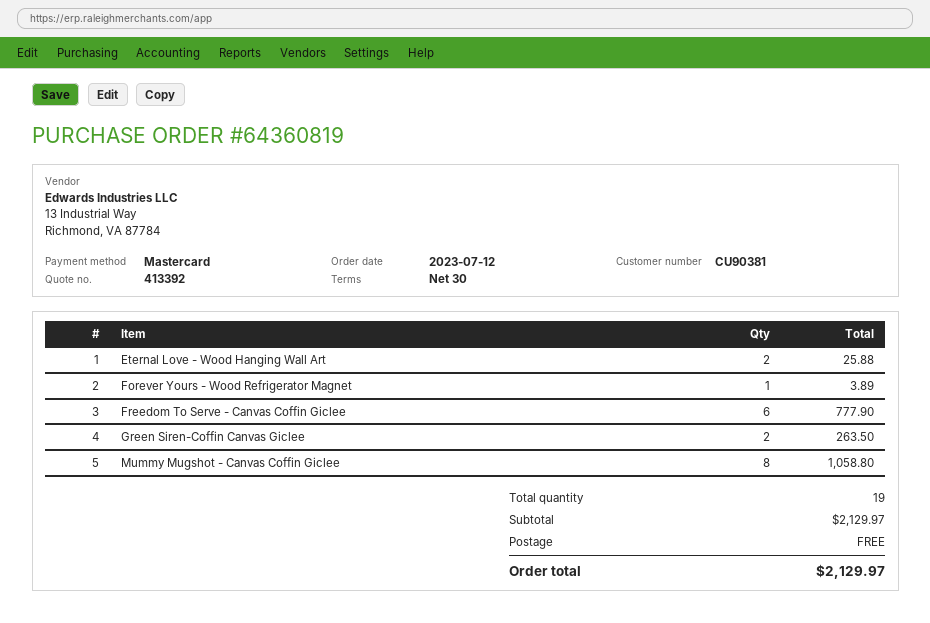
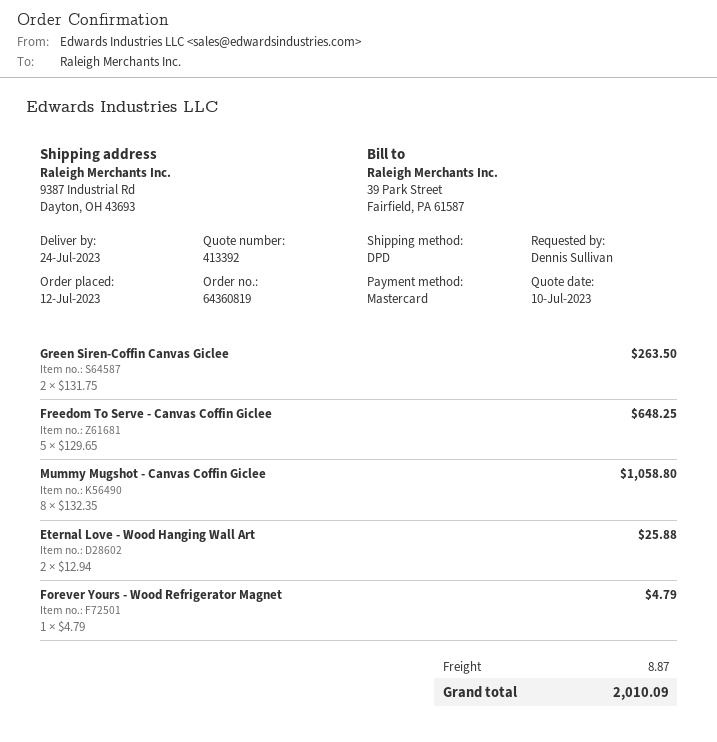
Forever Yours - Wood Refrigerator Magnet: 1 for 3.89 -> 1 for 4.79
Freedom To Serve - Canvas Coffin Giclee: 6 for 777.90 -> 5 for 648.25
shipping: 0.00 -> 8.87
total: 2129.97 -> 2010.09

